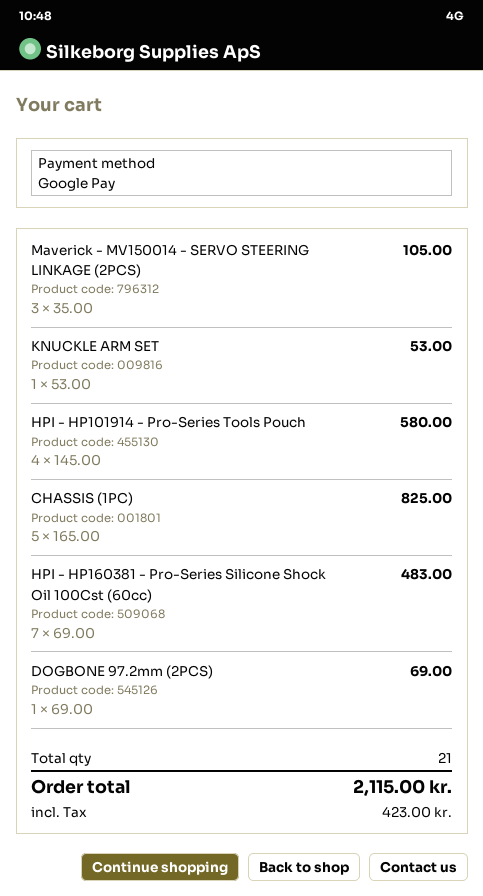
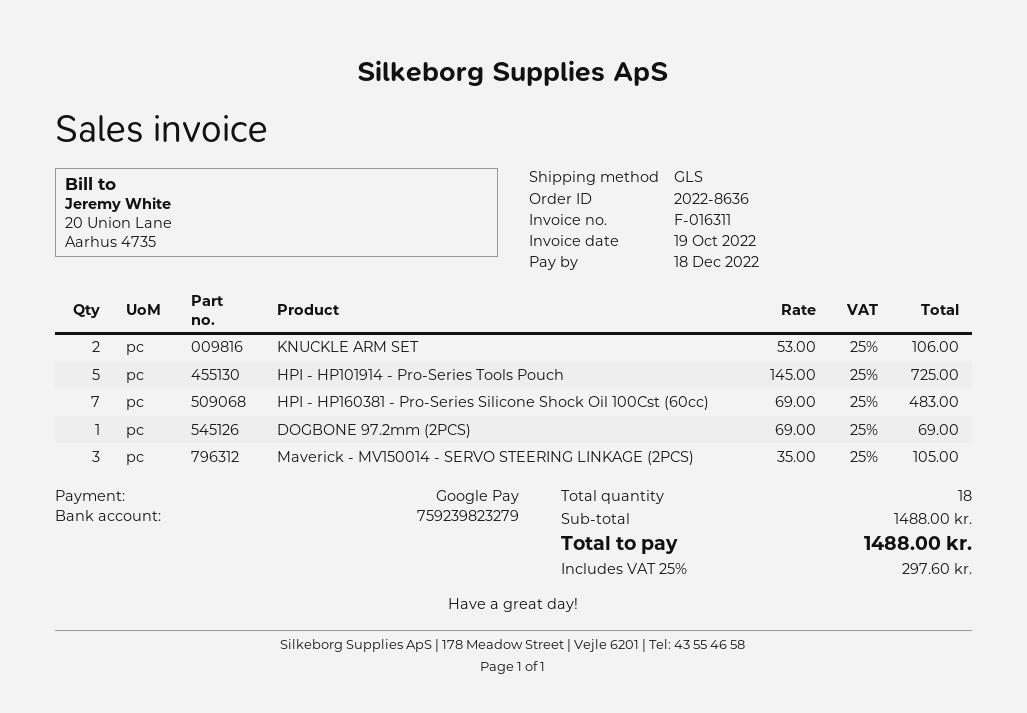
KNUCKLE ARM SET: 1 x 53.00 = 53.00 -> 2 x 53.00 = 106.00
HPI - HP101914 - Pro-Series Tools Pouch: 4 x 145.00 = 580.00 -> 5 x 145.00 = 725.00
CHASSIS (1PC): 5 x 165.00 = 825.00 -> none
total quantity: 21 -> 18
tax: 423.00 -> 297.60
total: 2115.00 -> 1488.00

